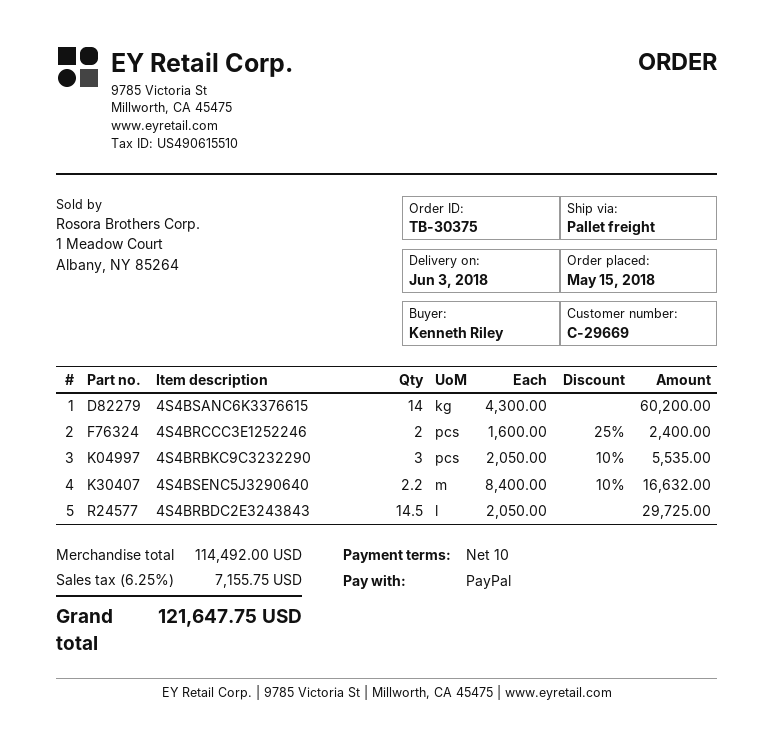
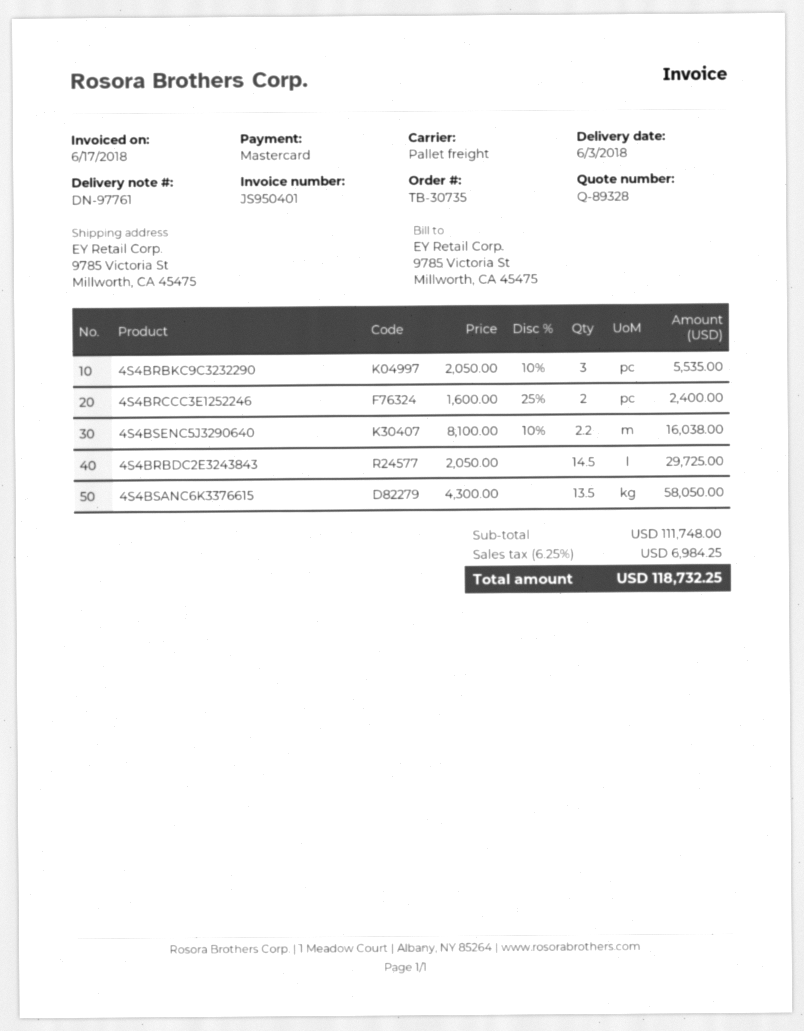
order number: TB-30375 -> TB-30735
payment method: PayPal -> Mastercard
4S4BSANC6K3376615: 14 x 4300.00 = 60200.00 -> 13.5 x 4300.00 = 58050.00
4S4BSENC5J3290640: 2.2 x 8400.00 - 10% = 16632.00 -> 2.2 x 8100.00 - 10% = 16038.00
subtotal: 114492.00 -> 111748.00
tax: 6.25% = 7155.75 -> 6.25% = 6984.25
total: 121647.75 -> 118732.25

